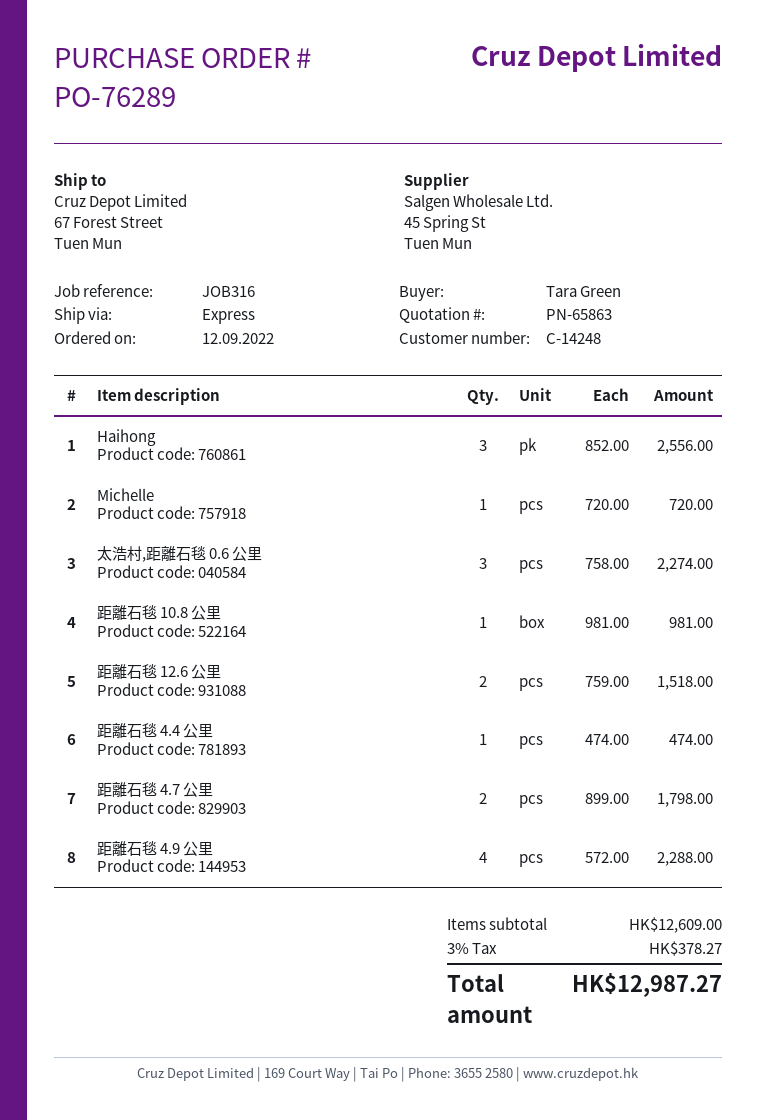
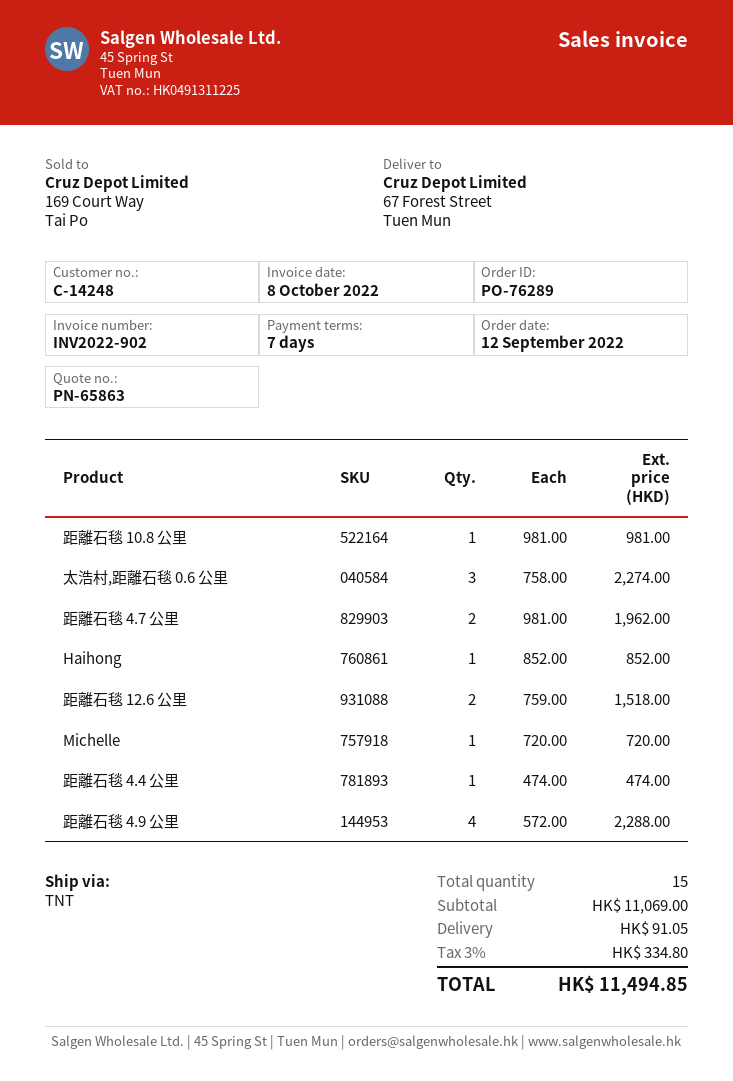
shipping method: express -> TNT
Haihong: 3 x 852.00 = 2556.00 -> 1 x 852.00 = 852.00
距離石毯 4.7 公里: 2 x 899.00 = 1798.00 -> 2 x 981.00 = 1962.00
subtotal: 12609.00 -> 11069.00
shipping: none -> 91.05
tax: 3% = 378.27 -> 3% = 334.80
total: 12987.27 -> 11494.85

